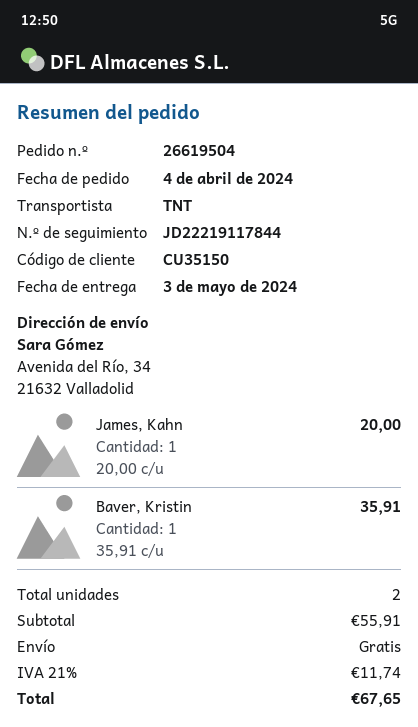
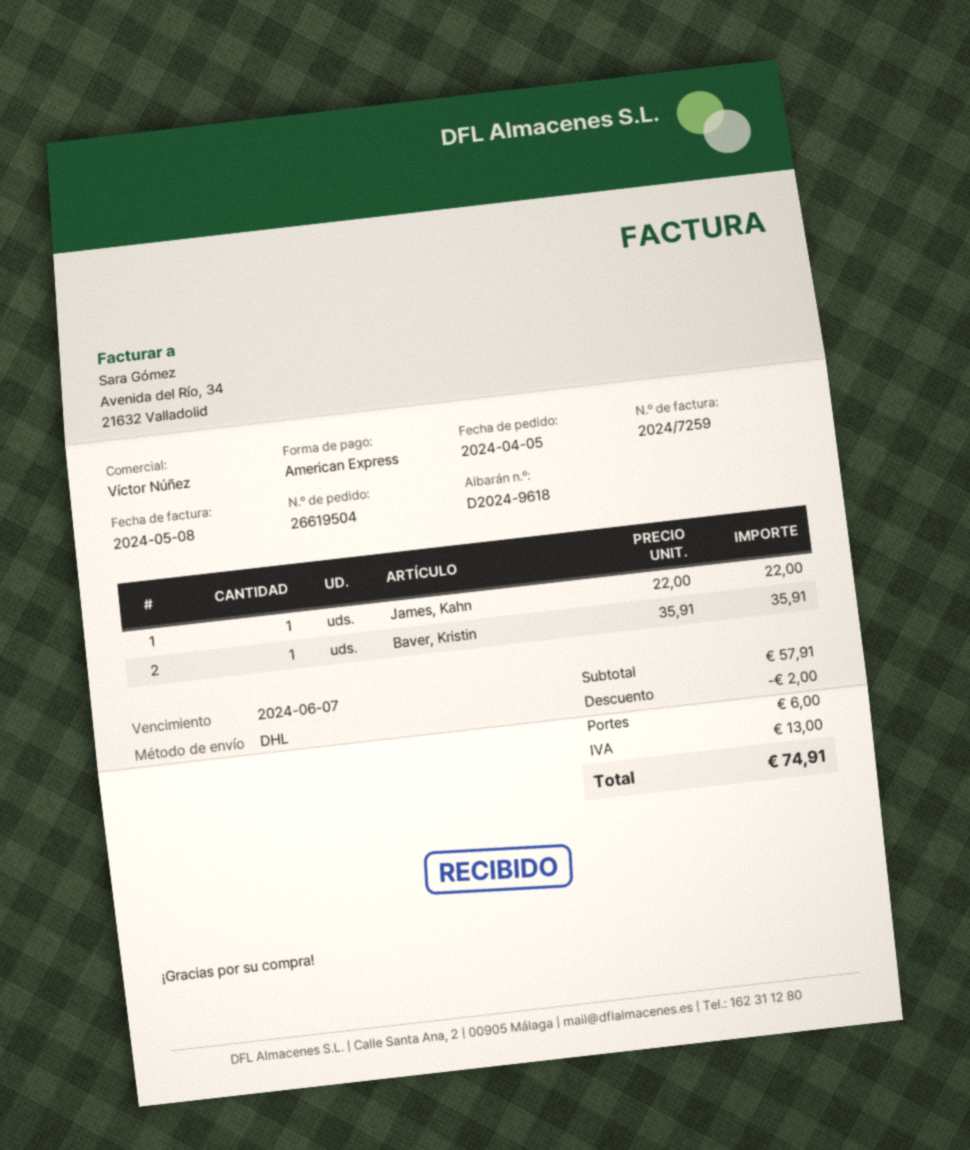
order date: 2024-04-04 -> 2024-04-05
shipping method: TNT -> DHL
James, Kahn: 1 x 20.00 = 20.00 -> 1 x 22.00 = 22.00
subtotal: 55.91 -> 57.91
discount: none -> 2.00
shipping: 0.00 -> 6.00
tax: 11.74 -> 13.00
total: 67.65 -> 74.91

